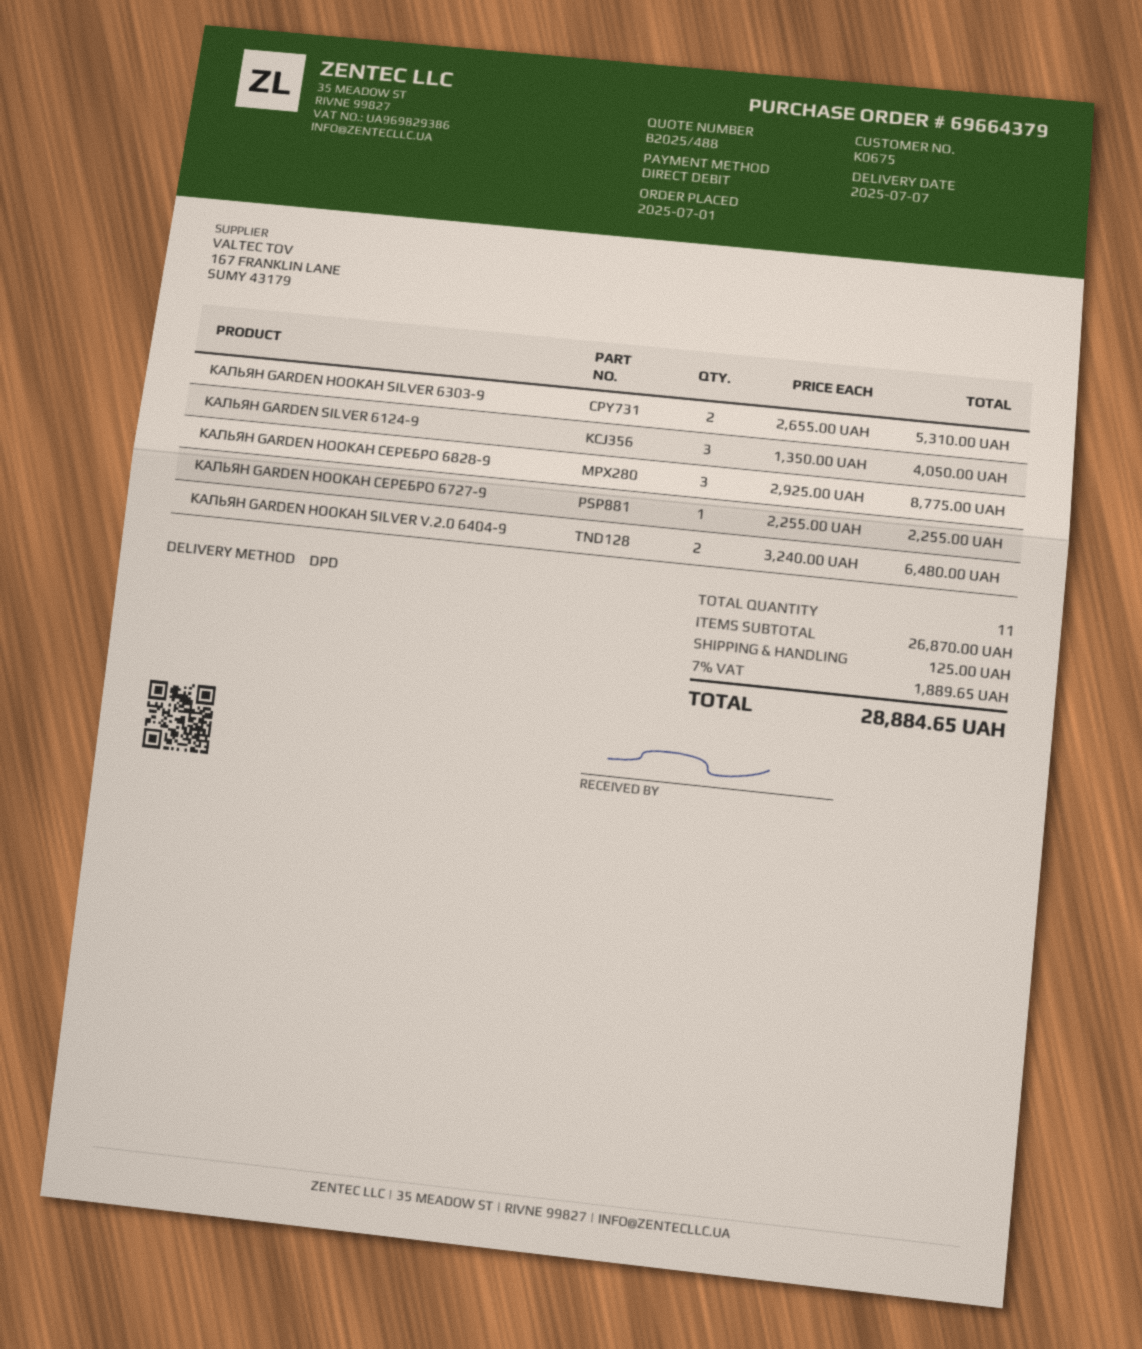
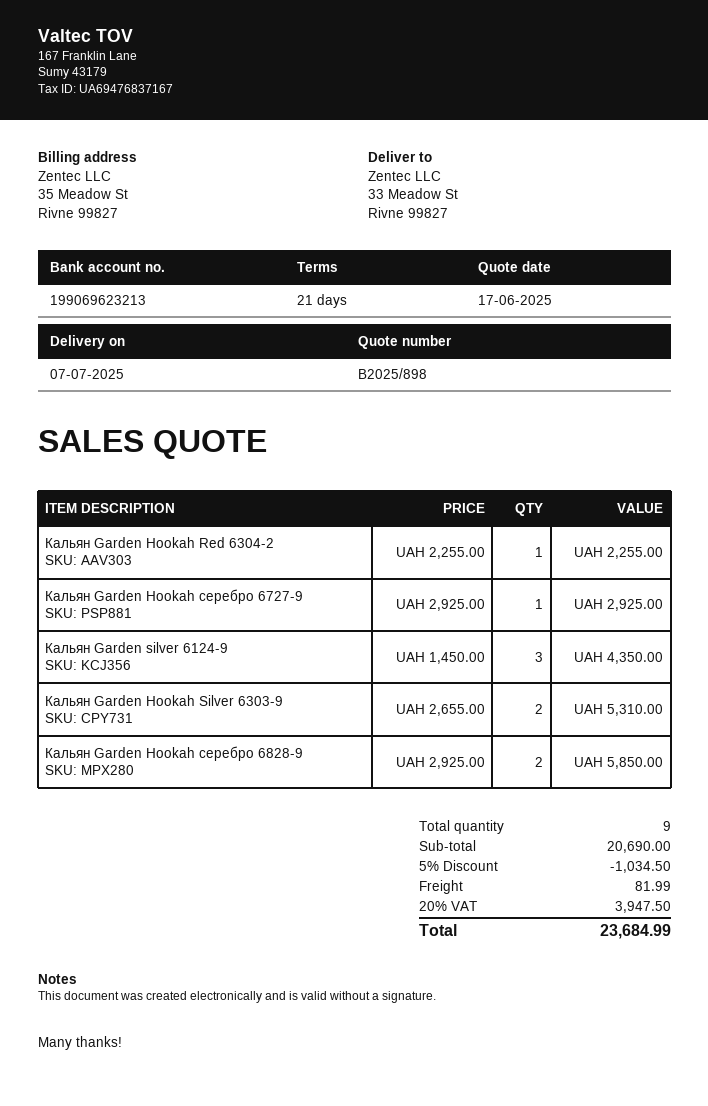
quote number: B2025/488 -> B2025/898
КАЛЬЯН GARDEN SILVER 6124-9: 3 x 1350.00 = 4050.00 -> 3 x 1450.00 = 4350.00
КАЛЬЯН GARDEN HOOKAH СЕРЕБРО 6828-9: 3 x 2925.00 = 8775.00 -> 2 x 2925.00 = 5850.00
КАЛЬЯН GARDEN HOOKAH СЕРЕБРО 6727-9: 1 x 2255.00 = 2255.00 -> 1 x 2925.00 = 2925.00
КАЛЬЯН GARDEN HOOKAH SILVER V.2.0 6404-9: 2 x 3240.00 = 6480.00 -> none
Кальян Garden Hookah Red 6304-2: none -> 1 x 2255.00 = 2255.00
total quantity: 11 -> 9
subtotal: 26870.00 -> 20690.00
discount: none -> 5% = 1034.50
shipping: 125.00 -> 81.99
tax: 7% = 1889.65 -> 20% = 3947.50
total: 28884.65 -> 23684.99

